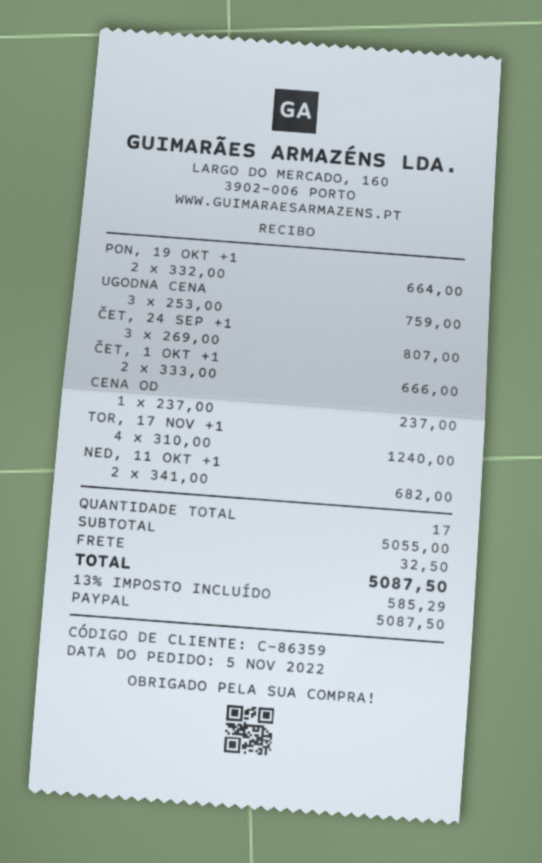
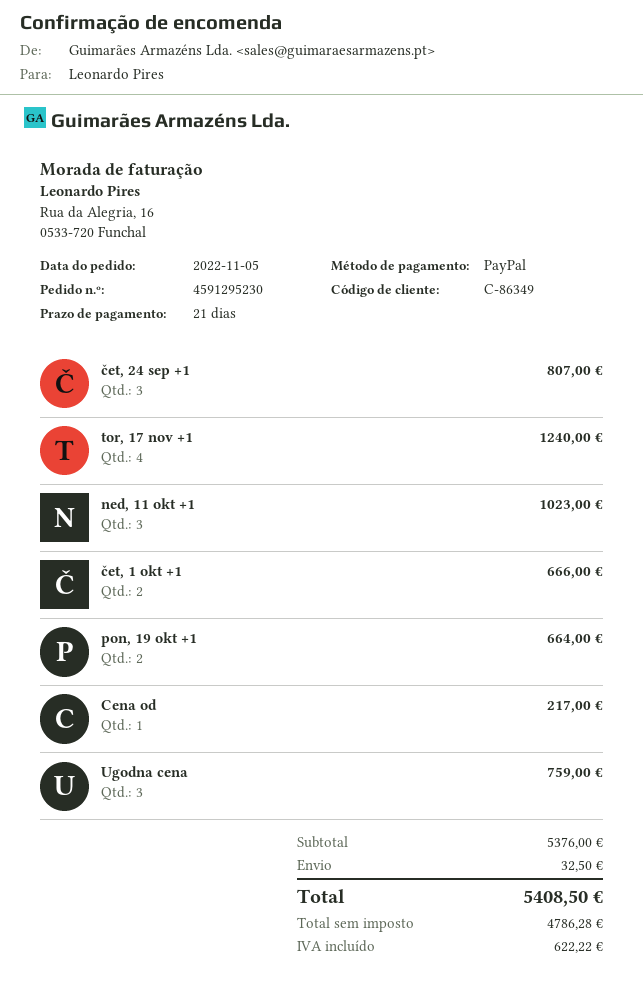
customer number: C-86359 -> C-86349
CENA OD: 1 for 237.00 -> 1 for 217.00
NED, 11 OKT +1: 2 for 682.00 -> 3 for 1023.00
subtotal: 5055.00 -> 5376.00
tax: 585.29 -> 622.22
total: 5087.50 -> 5408.50

